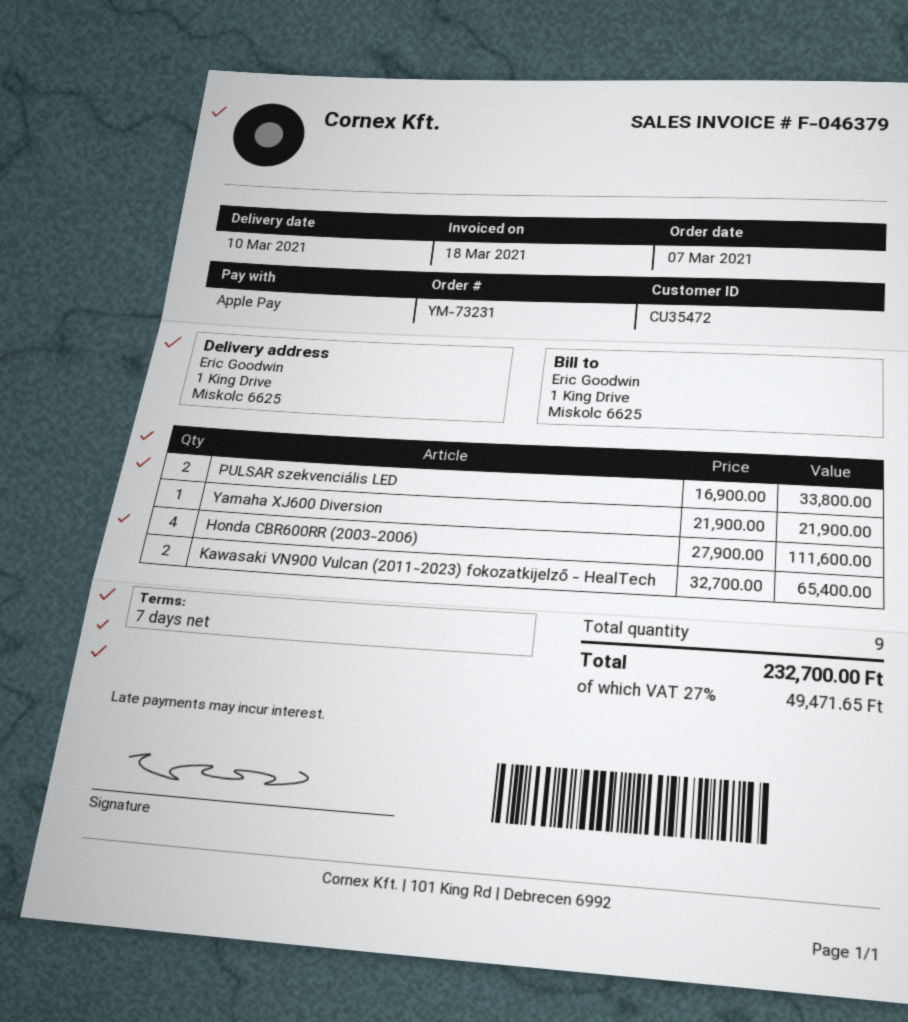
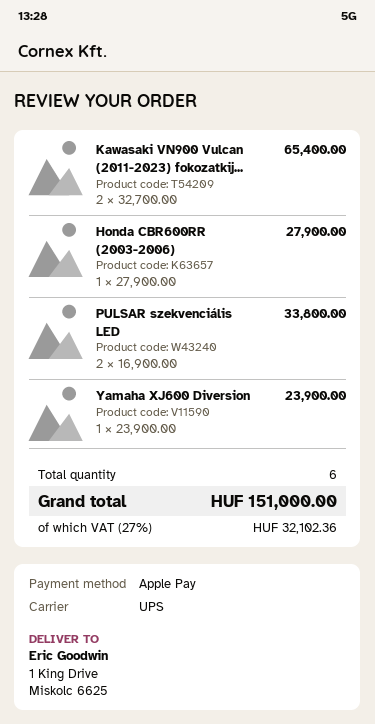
Yamaha XJ600 Diversion: 1 x 21900.00 = 21900.00 -> 1 x 23900.00 = 23900.00
Honda CBR600RR (2003-2006): 4 x 27900.00 = 111600.00 -> 1 x 27900.00 = 27900.00
total quantity: 9 -> 6
tax: 27% = 49471.65 -> 27% = 32102.36
total: 232700.00 -> 151000.00

